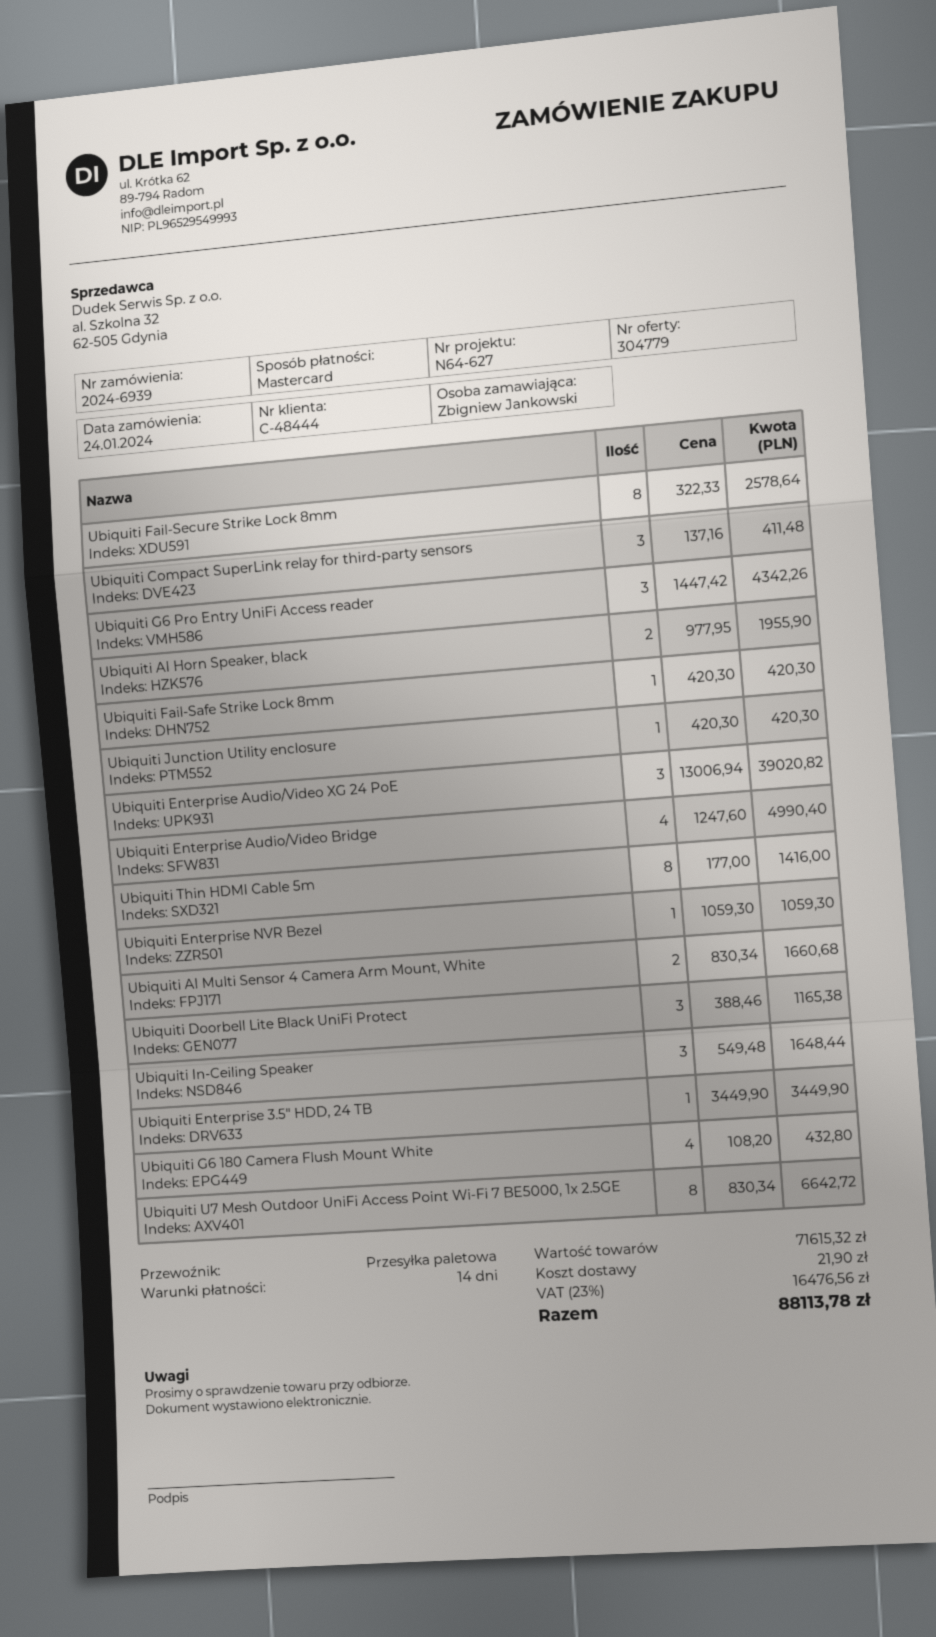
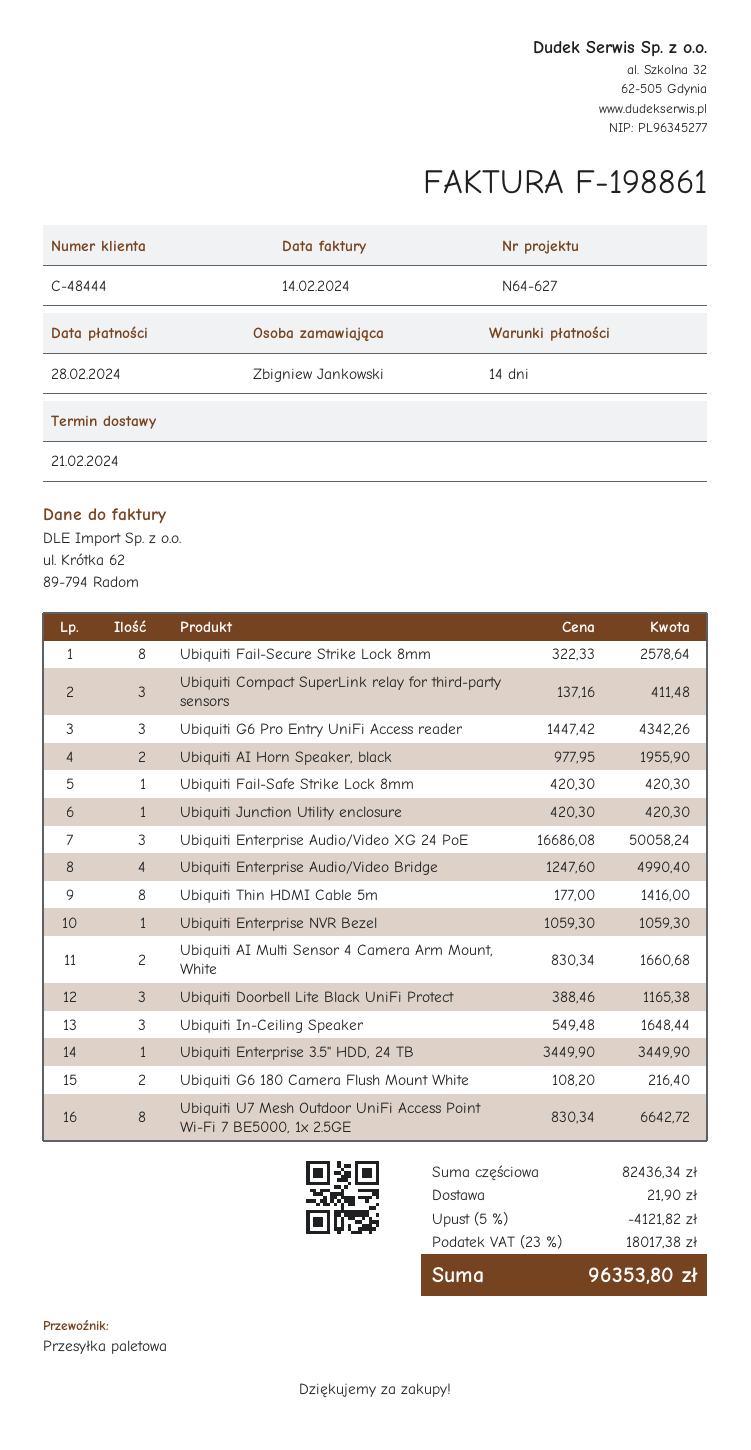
Ubiquiti Enterprise Audio/Video XG 24 PoE: 3 x 13006.94 = 39020.82 -> 3 x 16686.08 = 50058.24
Ubiquiti G6 180 Camera Flush Mount White: 4 x 108.20 = 432.80 -> 2 x 108.20 = 216.40
subtotal: 71615.32 -> 82436.34
discount: none -> 5% = 4121.82
tax: 23% = 16476.56 -> 23% = 18017.38
total: 88113.78 -> 96353.80

